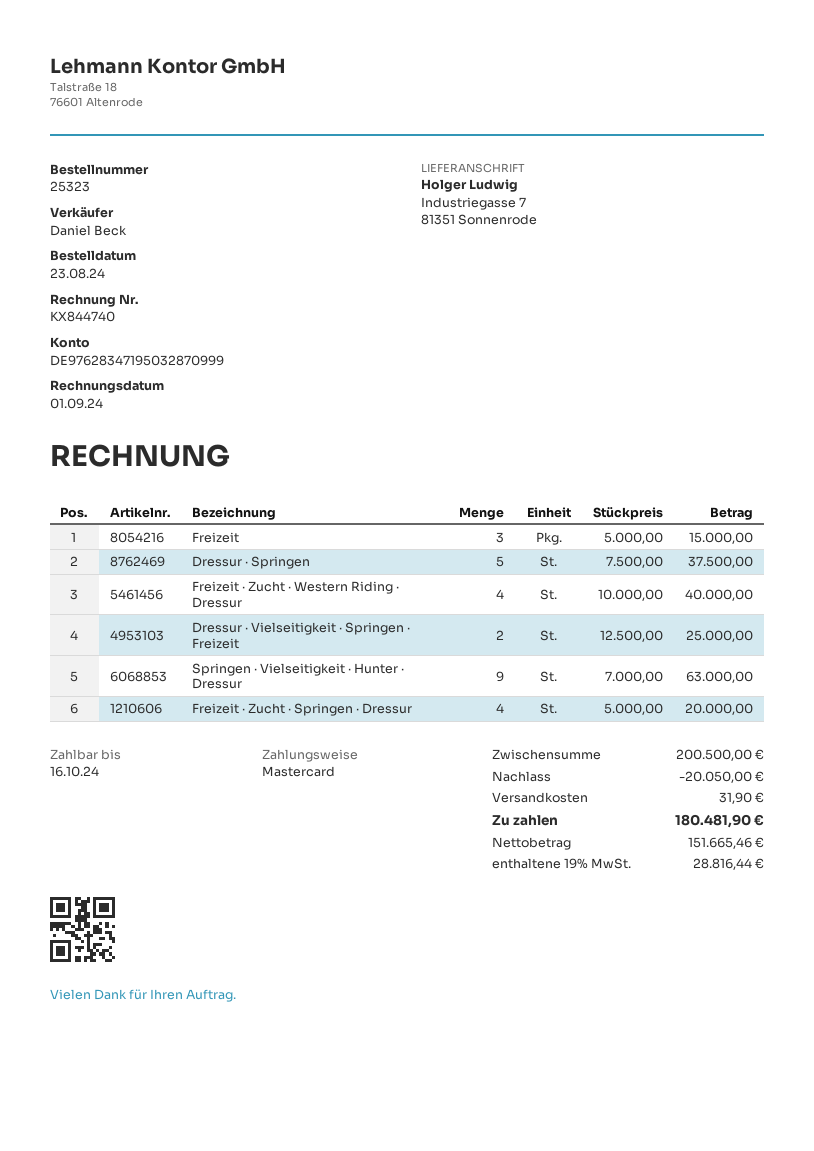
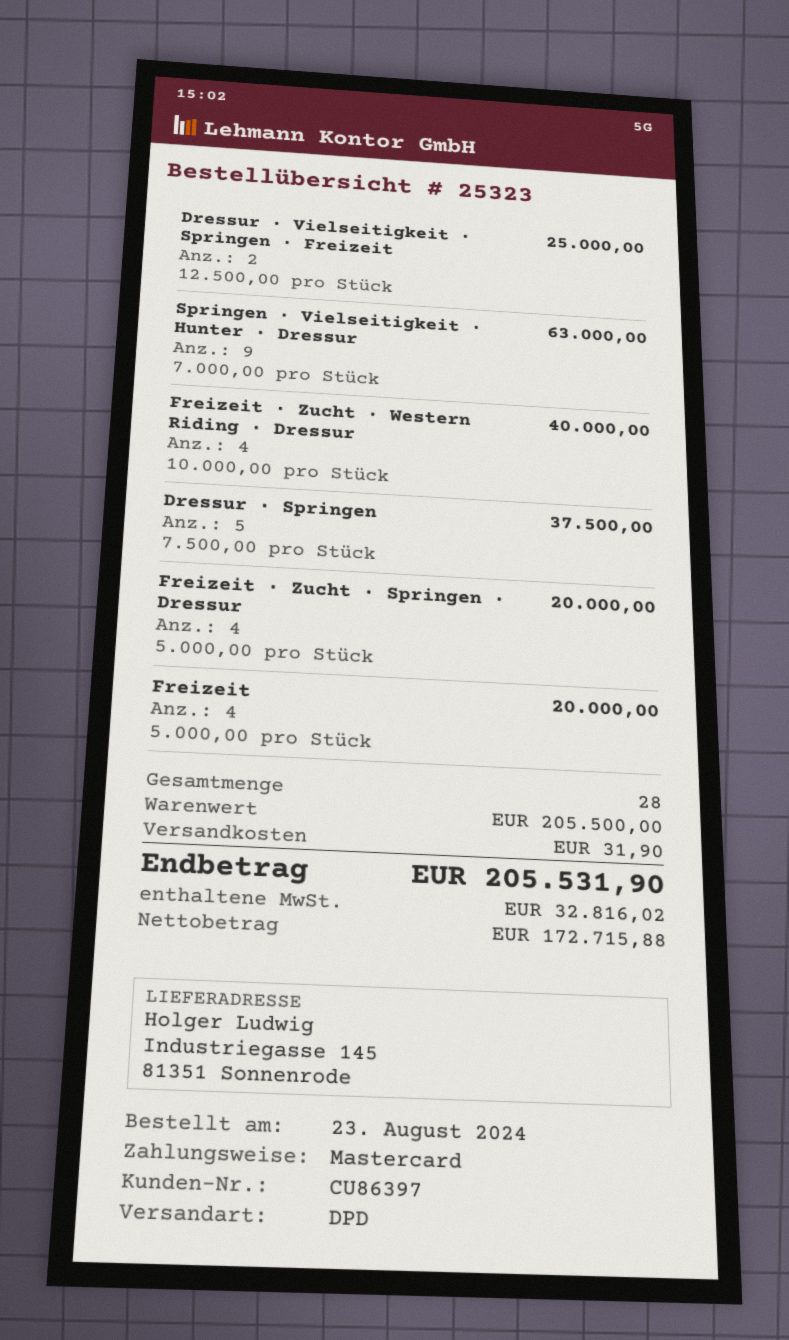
ship to: Industriegasse 7, 81351 Sonnenrode -> Industriegasse 145, 81351 Sonnenrode
Freizeit: 3 x 5000.00 = 15000.00 -> 4 x 5000.00 = 20000.00
subtotal: 200500.00 -> 205500.00
discount: 20050.00 -> none
net: 151665.46 -> 172715.88
tax: 28816.44 -> 32816.02
total: 180481.90 -> 205531.90

